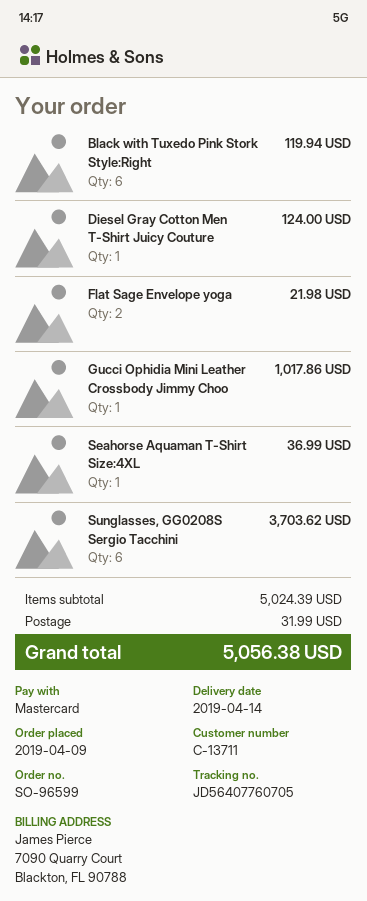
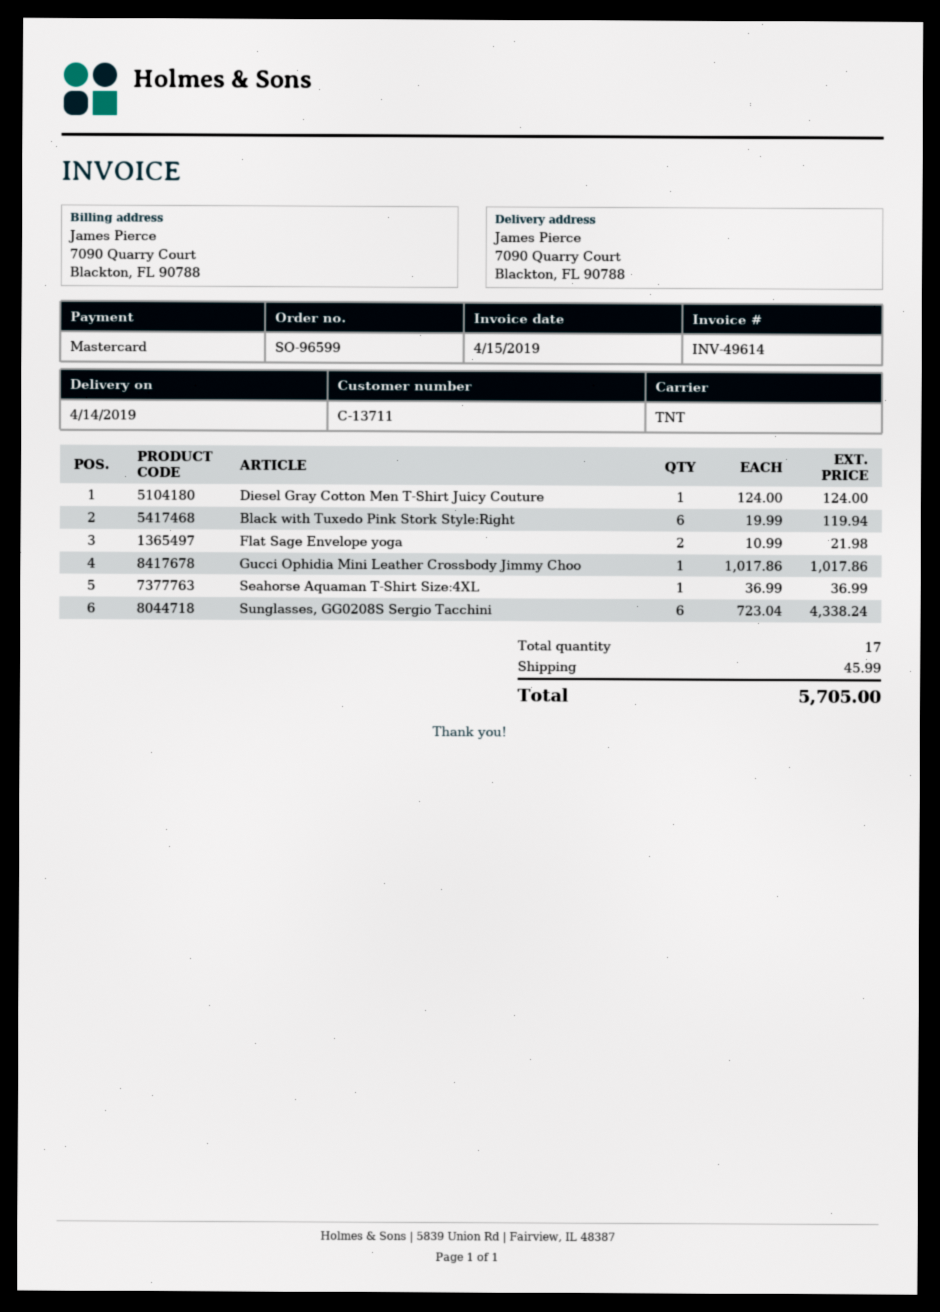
Sunglasses, GG0208S Sergio Tacchini: 6 for 3703.62 -> 6 for 4338.24
shipping: 31.99 -> 45.99
total: 5056.38 -> 5705.00

